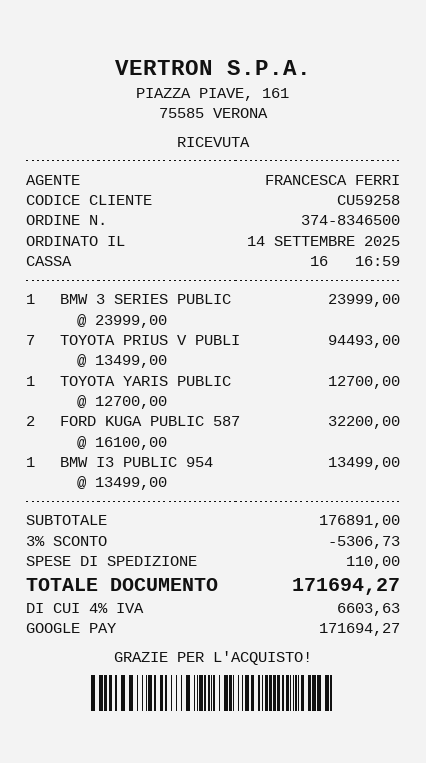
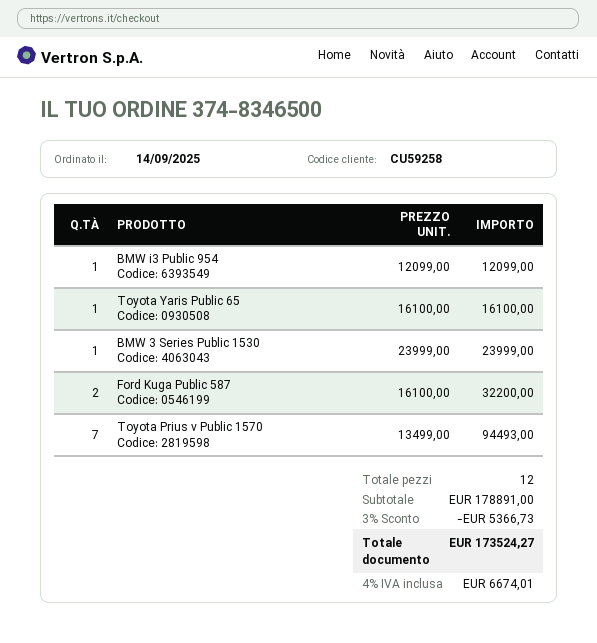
TOYOTA YARIS PUBLIC: 1 x 12700.00 = 12700.00 -> 1 x 16100.00 = 16100.00
BMW I3 PUBLIC 954: 1 x 13499.00 = 13499.00 -> 1 x 12099.00 = 12099.00
subtotal: 176891.00 -> 178891.00
discount: 3% = 5306.73 -> 3% = 5366.73
shipping: 110.00 -> none
tax: 4% = 6603.63 -> 4% = 6674.01
total: 171694.27 -> 173524.27

